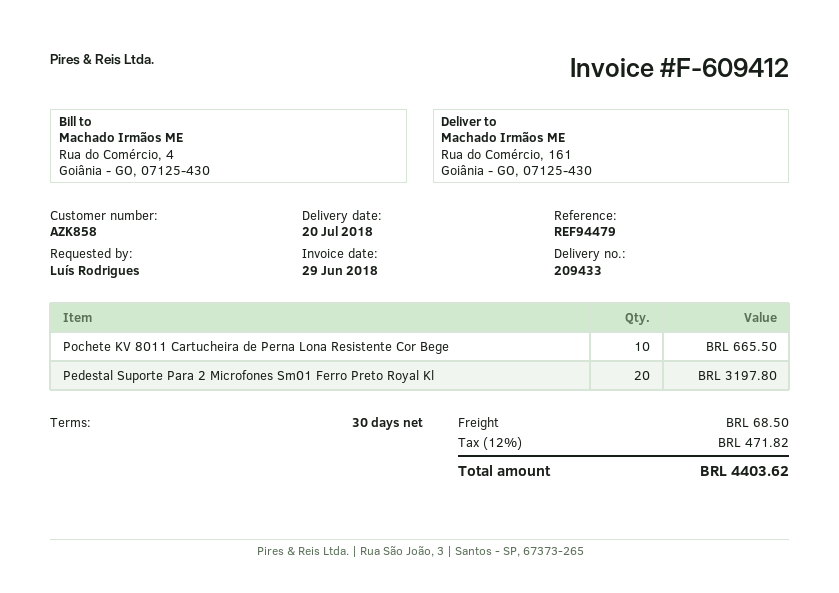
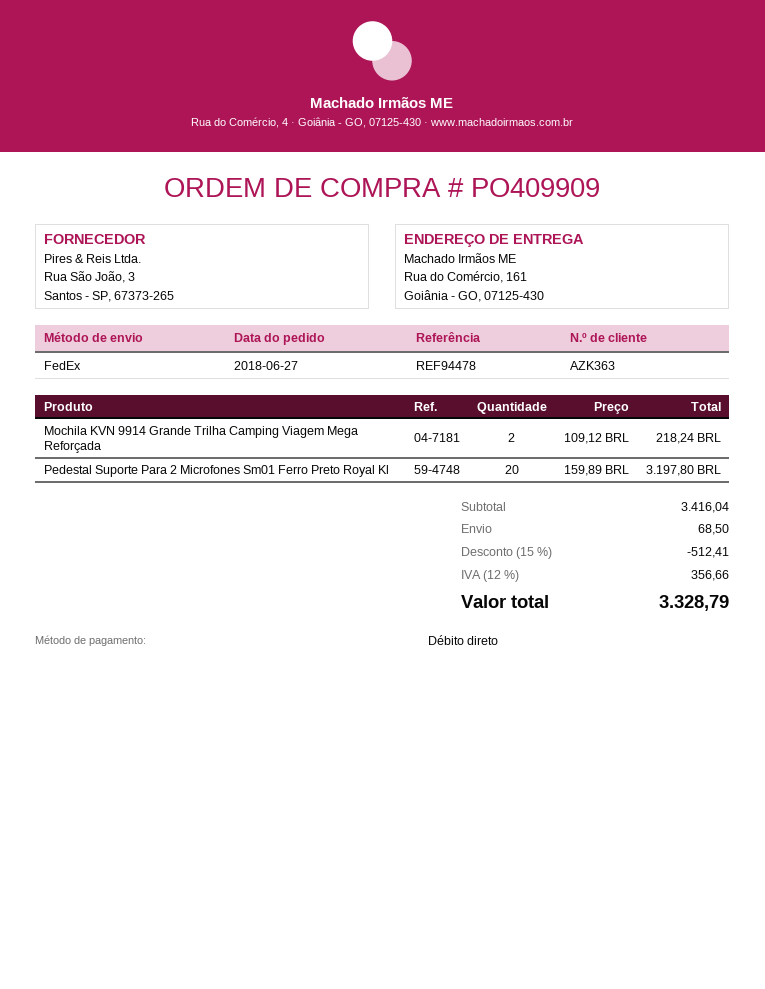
customer number: AZK858 -> AZK363
reference: REF94479 -> REF94478
Pochete KV 8011 Cartucheira de Perna Lona Resistente Cor Bege: 10 for 665.50 -> none
Mochila KVN 9914 Grande Trilha Camping Viagem Mega Reforçada: none -> 2 for 218.24
discount: none -> 15% = 512.41
tax: 12% = 471.82 -> 12% = 356.66
total: 4403.62 -> 3328.79

